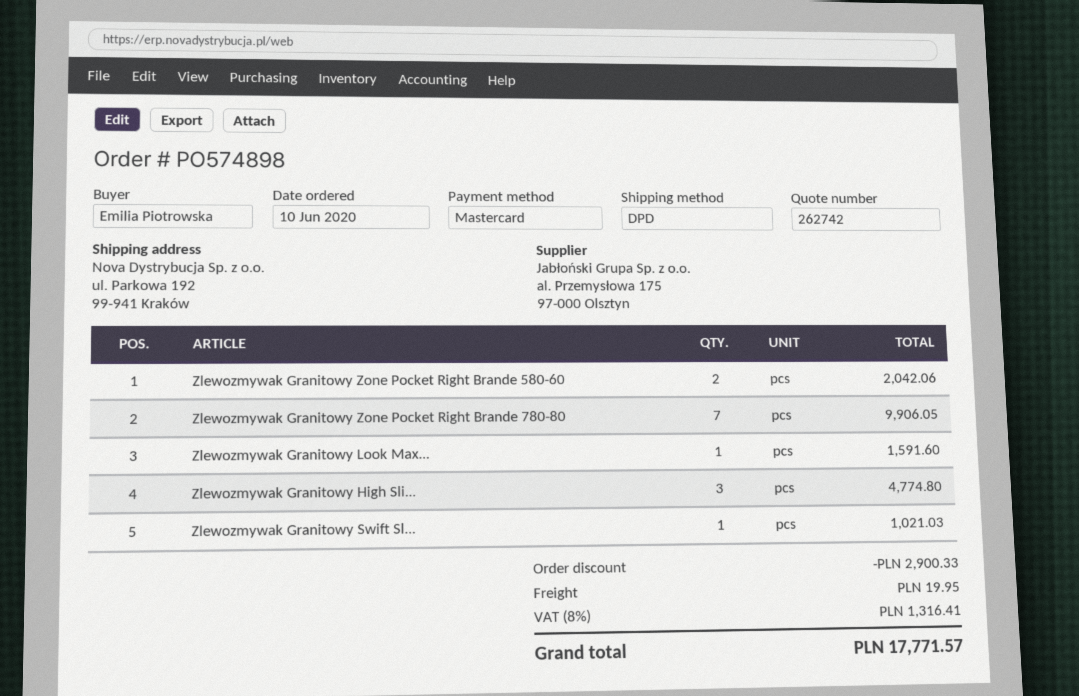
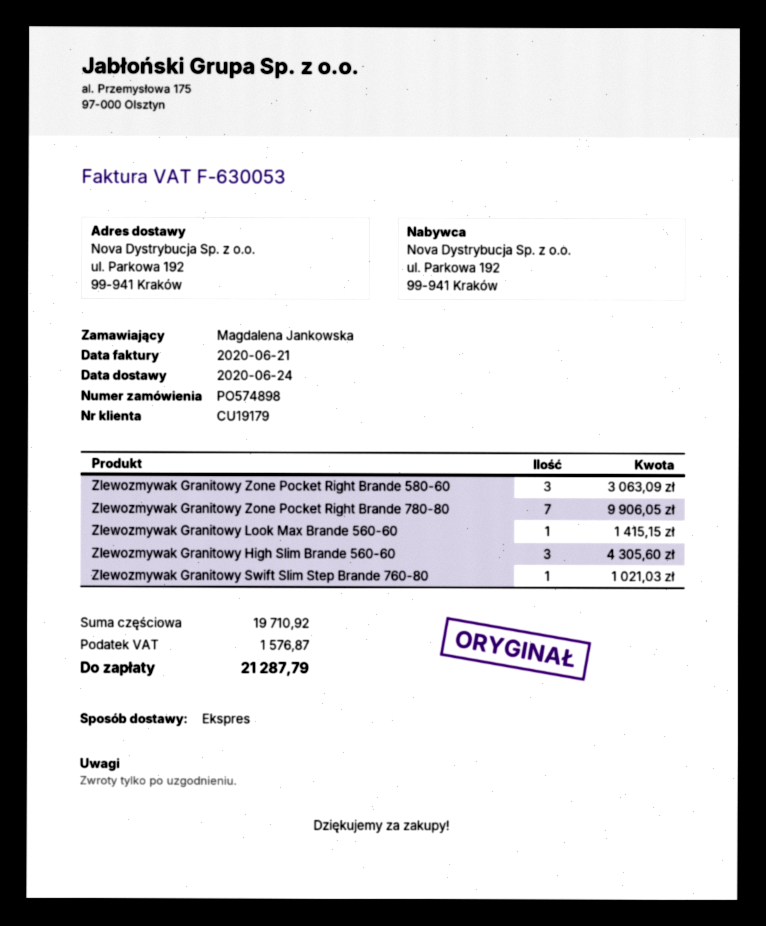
ordered by: Emilia Piotrowska -> Magdalena Jankowska
shipping method: DPD -> express
Zlewozmywak Granitowy Zone Pocket Right Brande 580-60: 2 for 2042.06 -> 3 for 3063.09
Zlewozmywak Granitowy Look Max...: 1 for 1591.60 -> 1 for 1415.15
Zlewozmywak Granitowy High Sli...: 3 for 4774.80 -> 3 for 4305.60
discount: 2900.33 -> none
shipping: 19.95 -> none
tax: 1316.41 -> 1576.87
total: 17771.57 -> 21287.79

